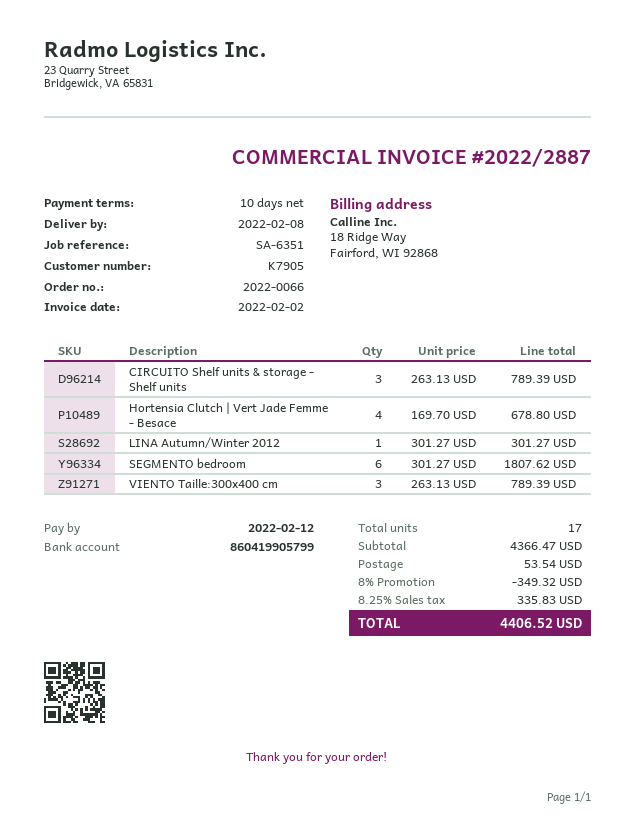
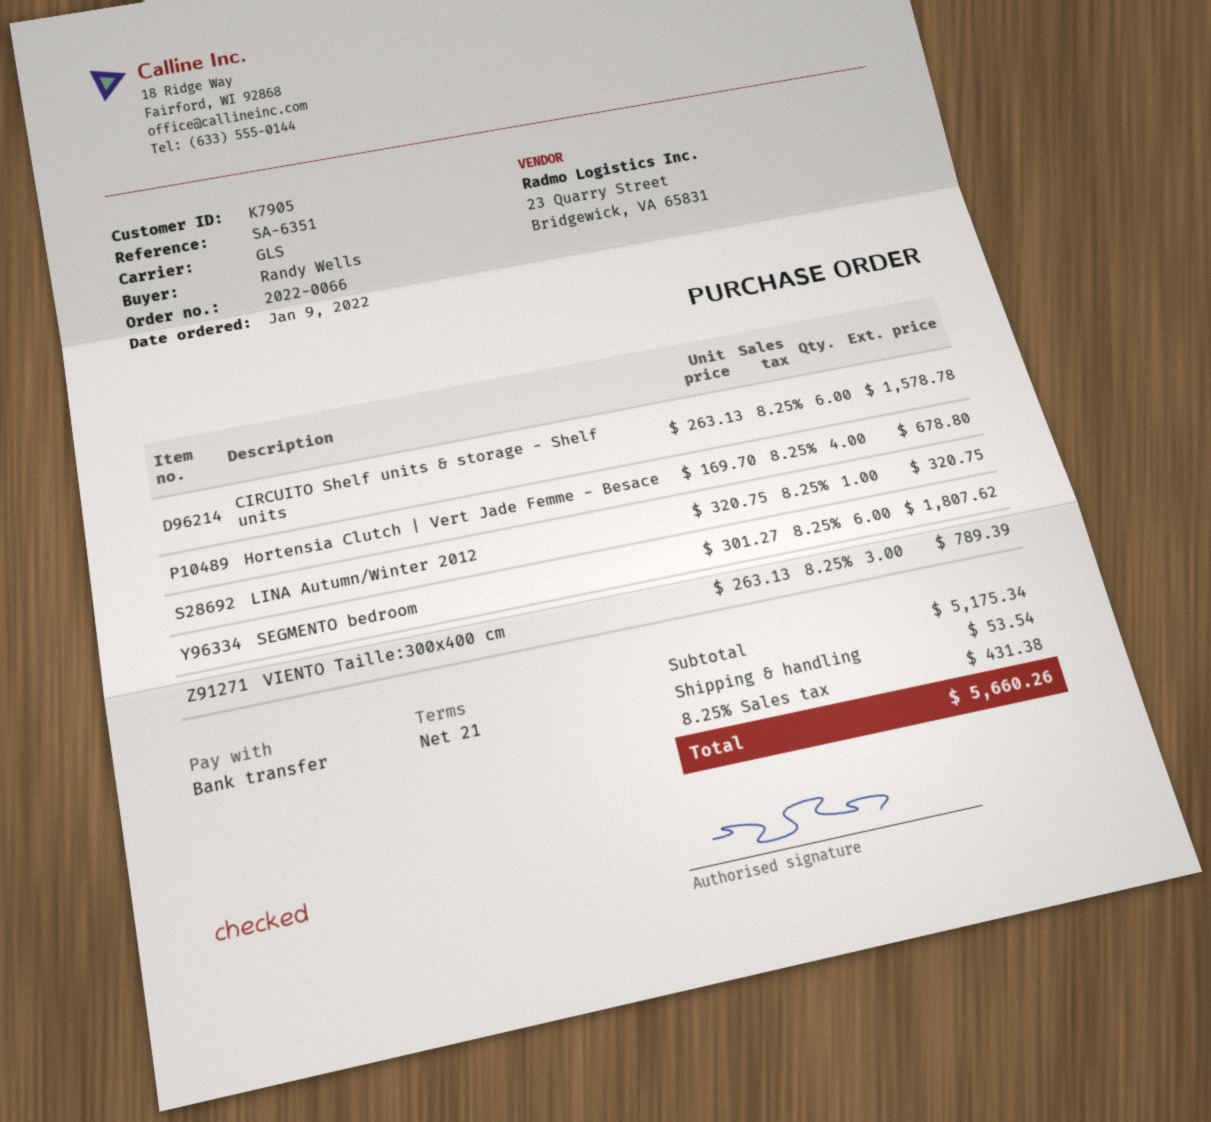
payment terms: 10 days -> 21 days
CIRCUITO Shelf units & storage - Shelf units: 3 x 263.13 = 789.39 -> 6 x 263.13 = 1578.78
LINA Autumn/Winter 2012: 1 x 301.27 = 301.27 -> 1 x 320.75 = 320.75
subtotal: 4366.47 -> 5175.34
discount: 8% = 349.32 -> none
tax: 8.25% = 335.83 -> 8.25% = 431.38
total: 4406.52 -> 5660.26

